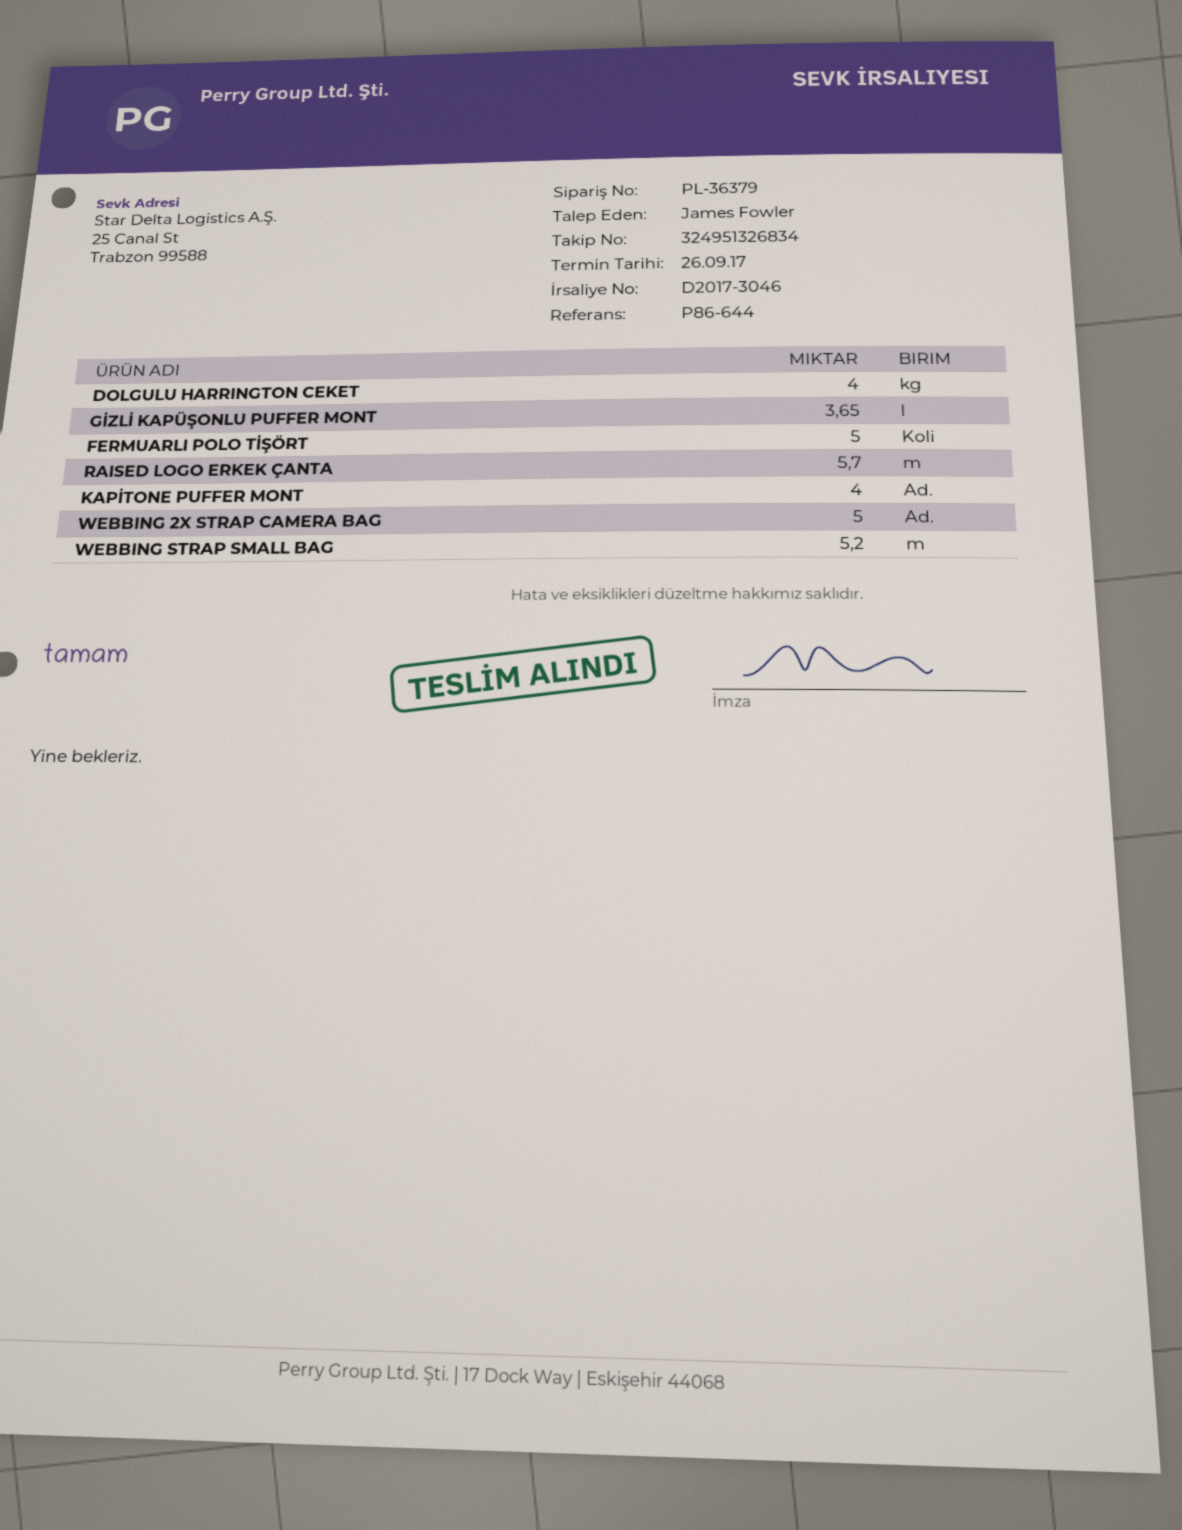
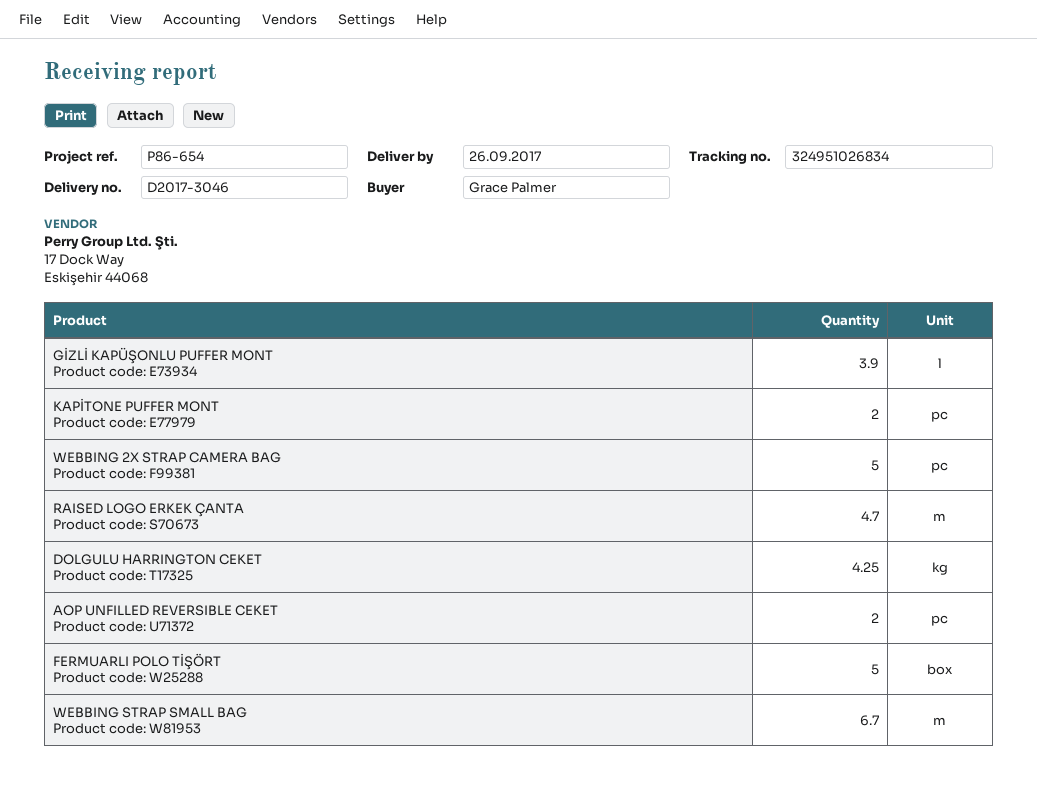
reference: P86-644 -> P86-654
ordered by: James Fowler -> Grace Palmer
tracking number: 324951326834 -> 324951026834
DOLGULU HARRINGTON CEKET: 4 -> 4.25
GİZLİ KAPÜŞONLU PUFFER MONT: 3.65 -> 3.9
RAISED LOGO ERKEK ÇANTA: 5.7 -> 4.7
KAPİTONE PUFFER MONT: 4 -> 2
WEBBING STRAP SMALL BAG: 5.2 -> 6.7
AOP UNFILLED REVERSIBLE CEKET: none -> 2

